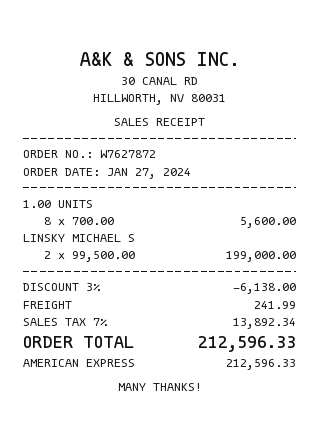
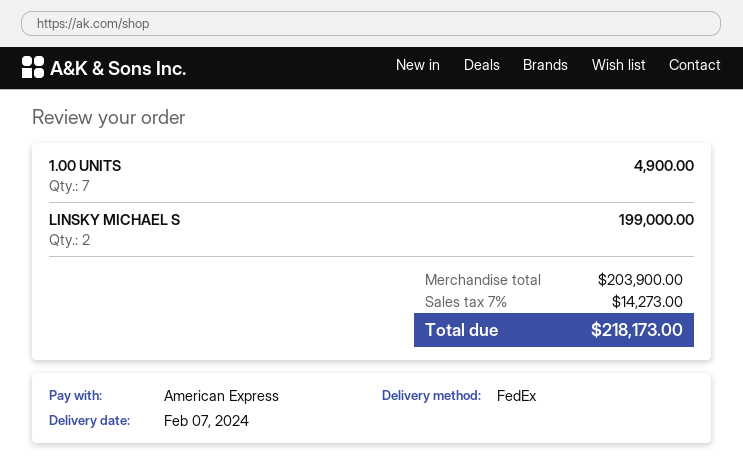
1.00 UNITS: 8 for 5600.00 -> 7 for 4900.00
discount: 3% = 6138.00 -> none
shipping: 241.99 -> none
tax: 7% = 13892.34 -> 7% = 14273.00
total: 212596.33 -> 218173.00

